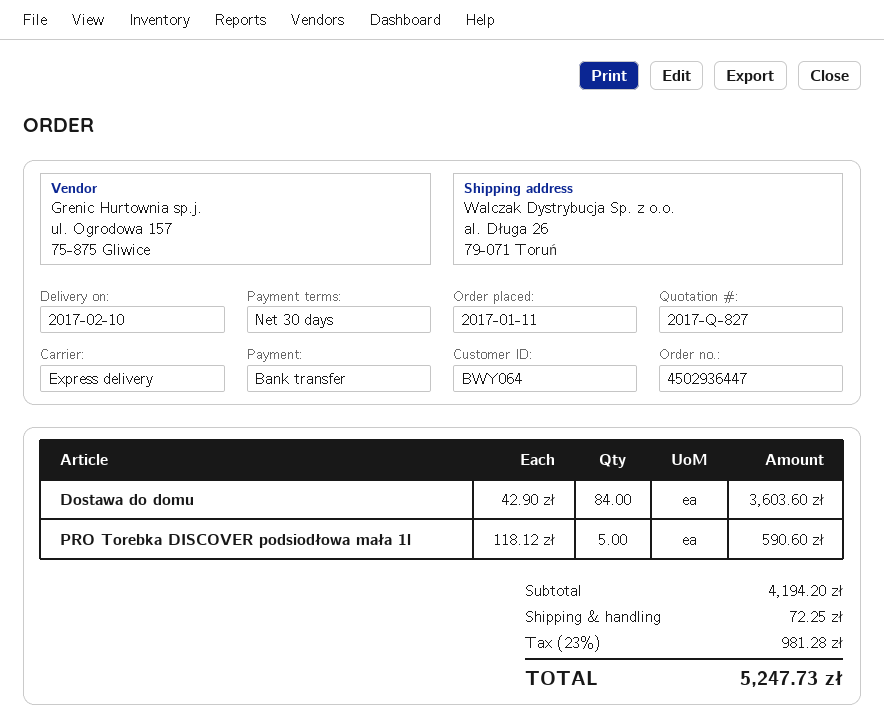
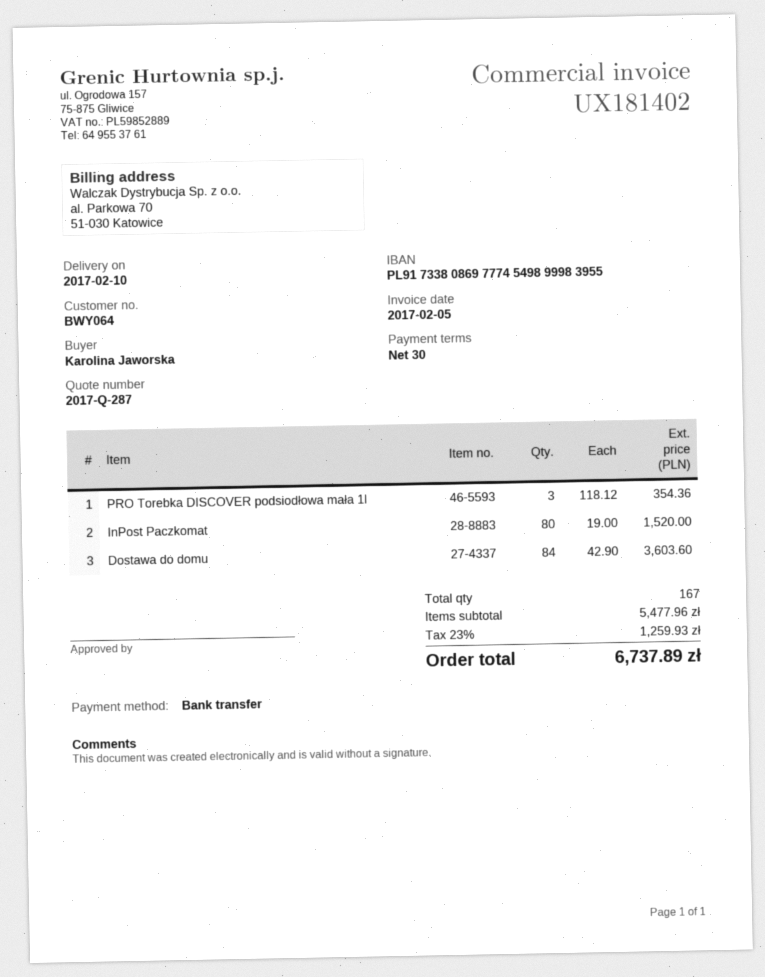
quote number: 2017-Q-827 -> 2017-Q-287
PRO Torebka DISCOVER podsiodłowa mała 1l: 5 x 118.12 = 590.60 -> 3 x 118.12 = 354.36
InPost Paczkomat: none -> 80 x 19.00 = 1520.00
subtotal: 4194.20 -> 5477.96
shipping: 72.25 -> none
tax: 23% = 981.28 -> 23% = 1259.93
total: 5247.73 -> 6737.89

